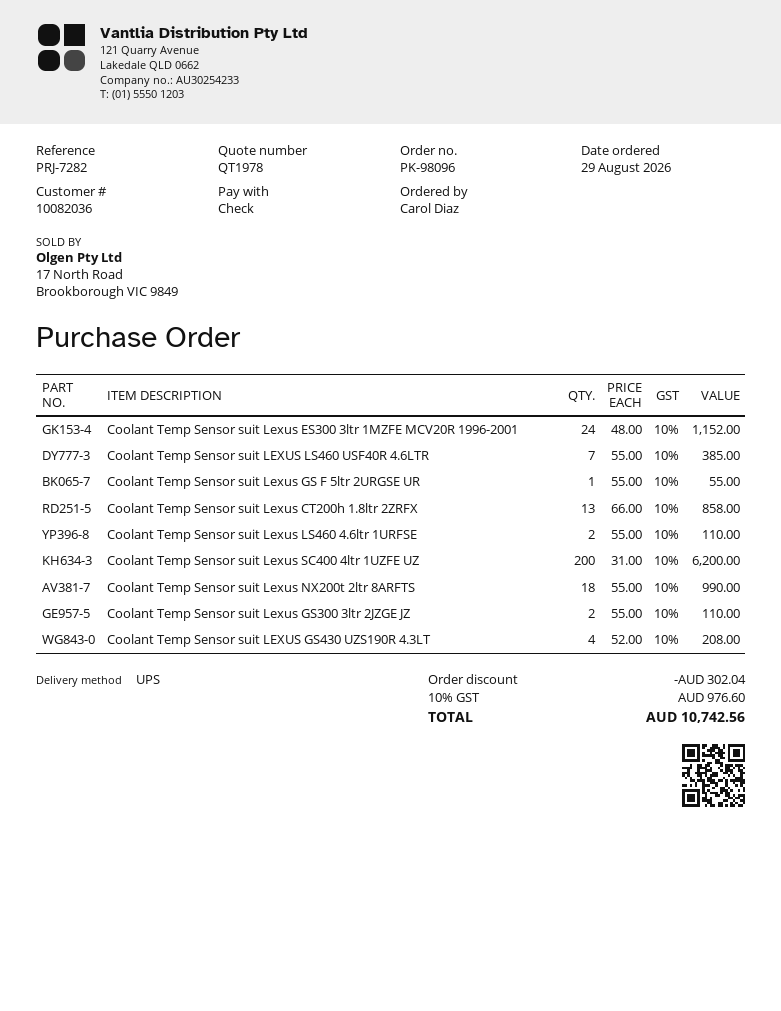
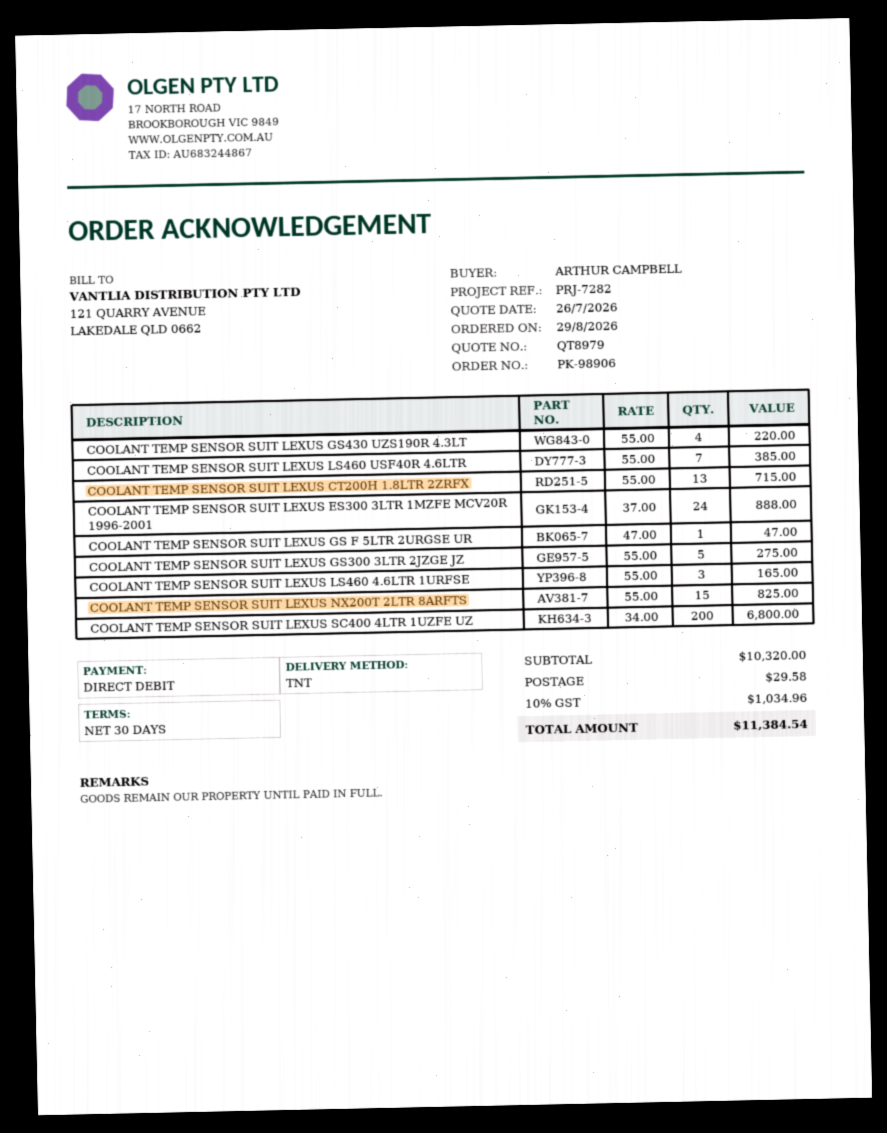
quote number: QT1978 -> QT8979
order number: PK-98096 -> PK-98906
ordered by: Carol Diaz -> ARTHUR CAMPBELL
payment method: cheque -> direct debit
shipping method: UPS -> TNT
Coolant Temp Sensor suit Lexus ES300 3ltr 1MZFE MCV20R 1996-2001: 24 x 48.00 = 1152.00 -> 24 x 37.00 = 888.00
Coolant Temp Sensor suit Lexus GS F 5ltr 2URGSE UR: 1 x 55.00 = 55.00 -> 1 x 47.00 = 47.00
Coolant Temp Sensor suit Lexus CT200h 1.8ltr 2ZRFX: 13 x 66.00 = 858.00 -> 13 x 55.00 = 715.00
Coolant Temp Sensor suit Lexus LS460 4.6ltr 1URFSE: 2 x 55.00 = 110.00 -> 3 x 55.00 = 165.00
Coolant Temp Sensor suit Lexus SC400 4ltr 1UZFE UZ: 200 x 31.00 = 6200.00 -> 200 x 34.00 = 6800.00
Coolant Temp Sensor suit Lexus NX200t 2ltr 8ARFTS: 18 x 55.00 = 990.00 -> 15 x 55.00 = 825.00
Coolant Temp Sensor suit Lexus GS300 3ltr 2JZGE JZ: 2 x 55.00 = 110.00 -> 5 x 55.00 = 275.00
Coolant Temp Sensor suit LEXUS GS430 UZS190R 4.3LT: 4 x 52.00 = 208.00 -> 4 x 55.00 = 220.00
discount: 302.04 -> none
shipping: none -> 29.58
tax: 10% = 976.60 -> 10% = 1034.96
total: 10742.56 -> 11384.54

